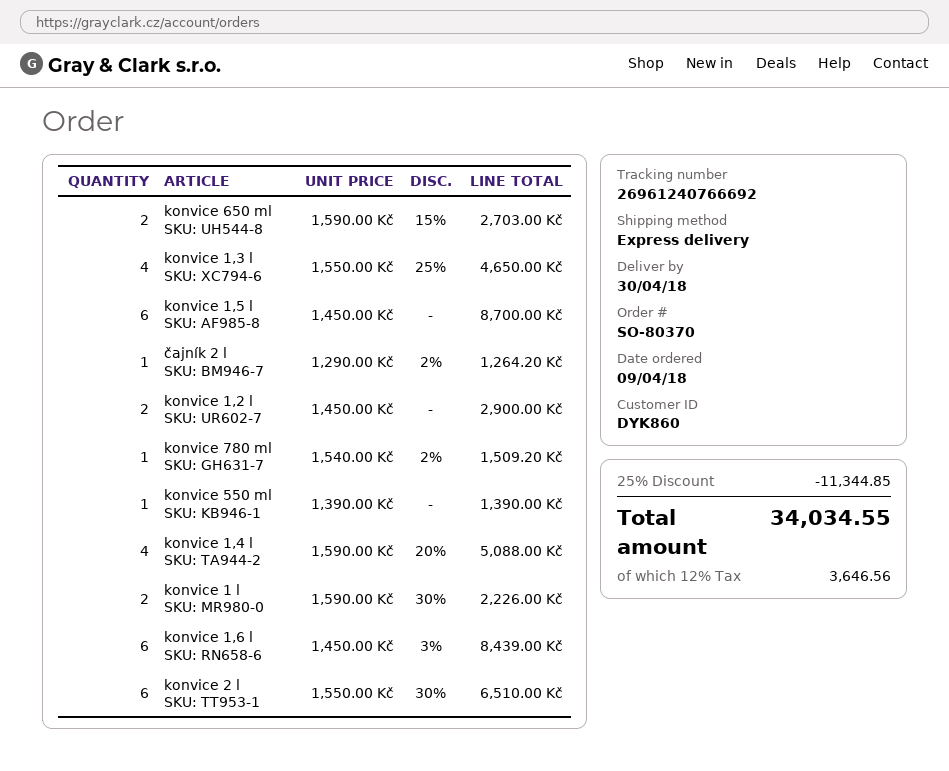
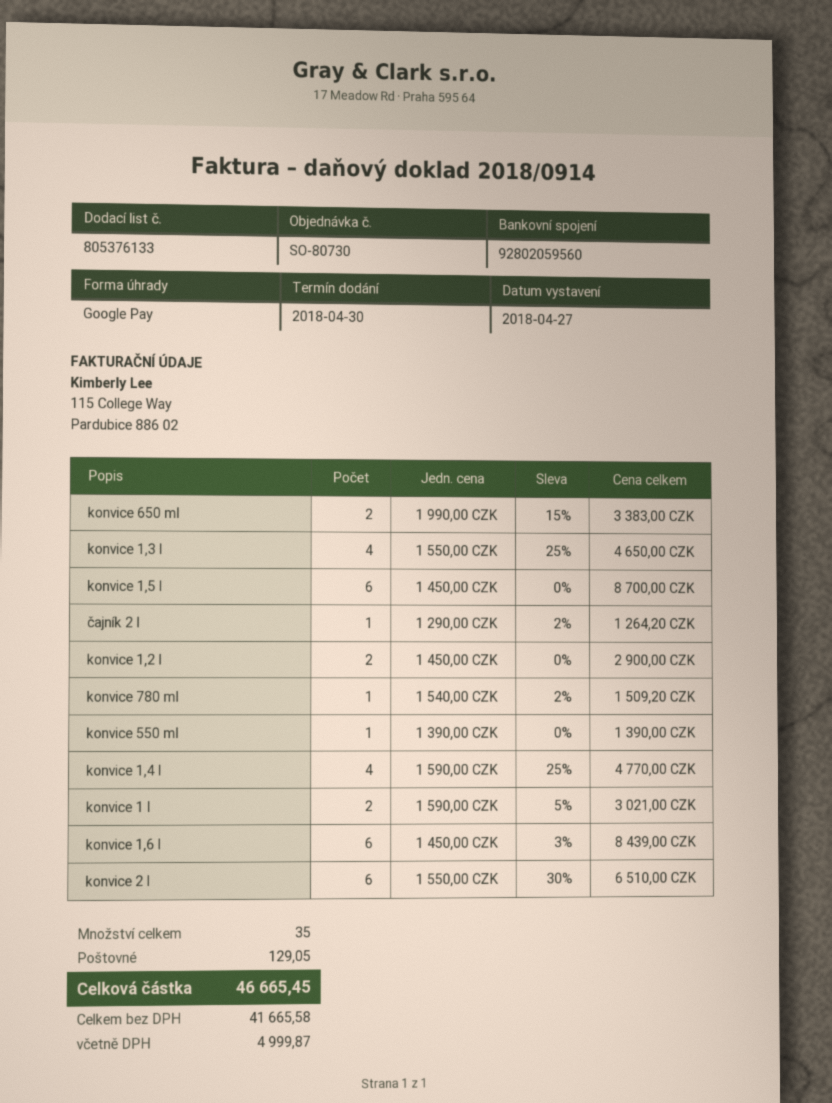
order number: SO-80370 -> SO-80730
konvice 650 ml: 2 x 1590.00 - 15% = 2703.00 -> 2 x 1990.00 - 15% = 3383.00
konvice 1,4 l: 4 x 1590.00 - 20% = 5088.00 -> 4 x 1590.00 - 25% = 4770.00
konvice 1 l: 2 x 1590.00 - 30% = 2226.00 -> 2 x 1590.00 - 5% = 3021.00
discount: 25% = 11344.85 -> none
shipping: none -> 129.05
tax: 3646.56 -> 4999.87
total: 34034.55 -> 46665.45

